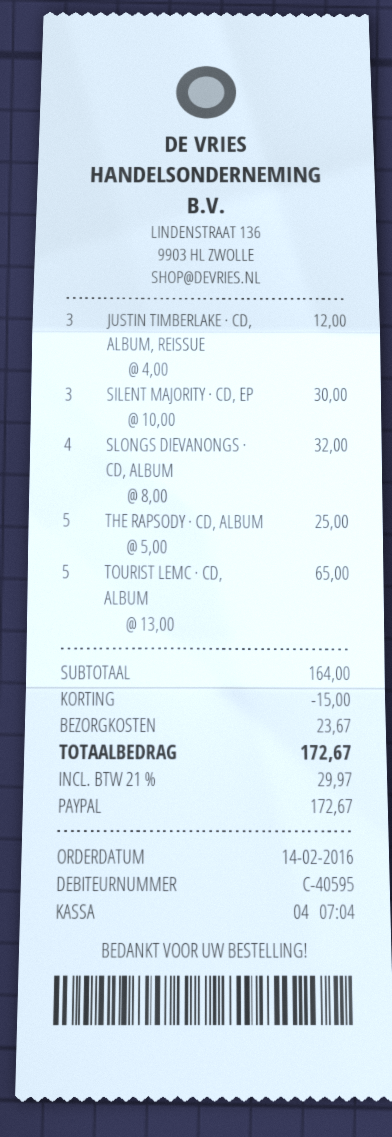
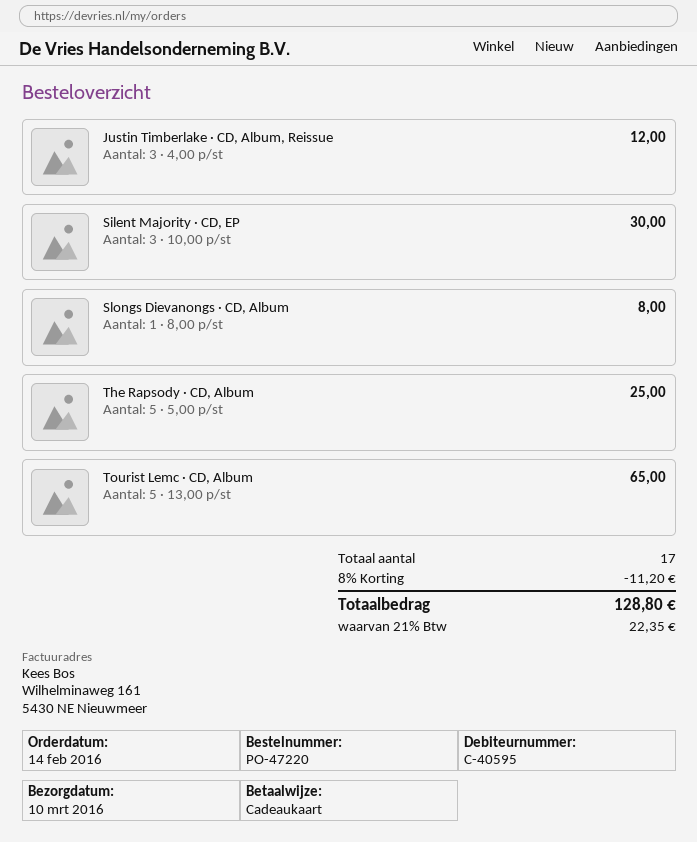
payment method: PayPal -> gift card
SLONGS DIEVANONGS · CD, ALBUM: 4 x 8.00 = 32.00 -> 1 x 8.00 = 8.00
discount: 15.00 -> 11.20
shipping: 23.67 -> none
tax: 21% = 29.97 -> 21% = 22.35
total: 172.67 -> 128.80

